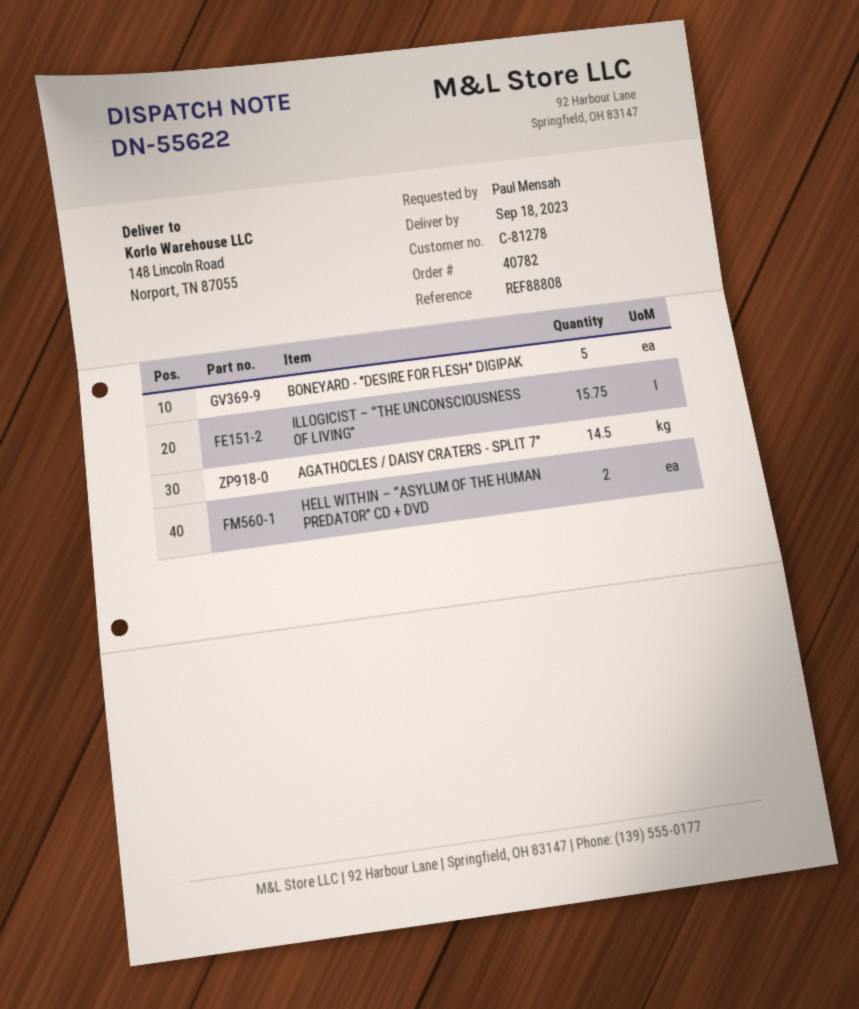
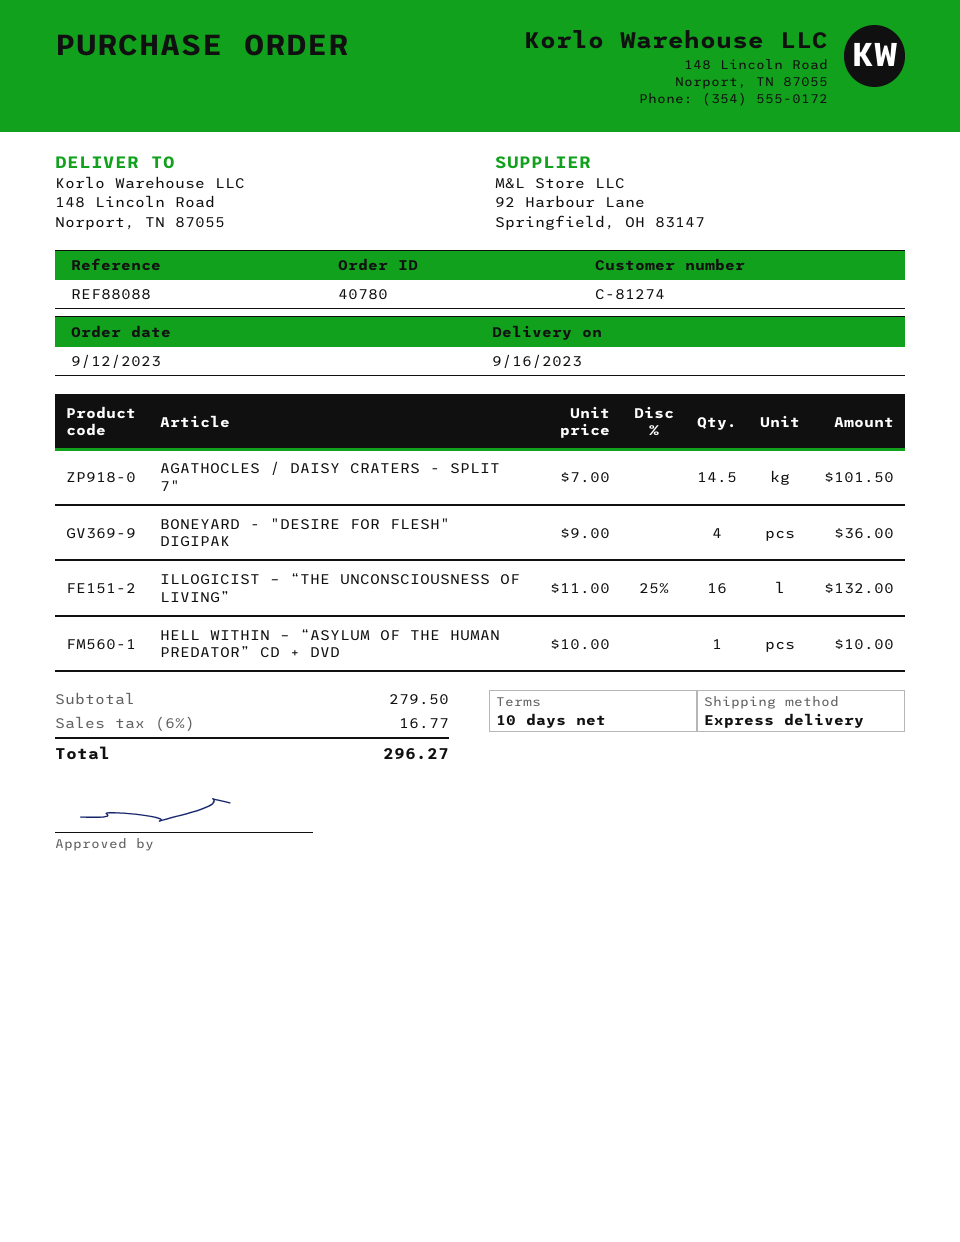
order number: 40782 -> 40780
delivery date: 2023-09-18 -> 2023-09-16
customer number: C-81278 -> C-81274
reference: REF88808 -> REF88088
BONEYARD - "DESIRE FOR FLESH" DIGIPAK: 5 -> 4
ILLOGICIST – “THE UNCONSCIOUSNESS OF LIVING”: 15.75 -> 16
HELL WITHIN – “ASYLUM OF THE HUMAN PREDATOR” CD + DVD: 2 -> 1

